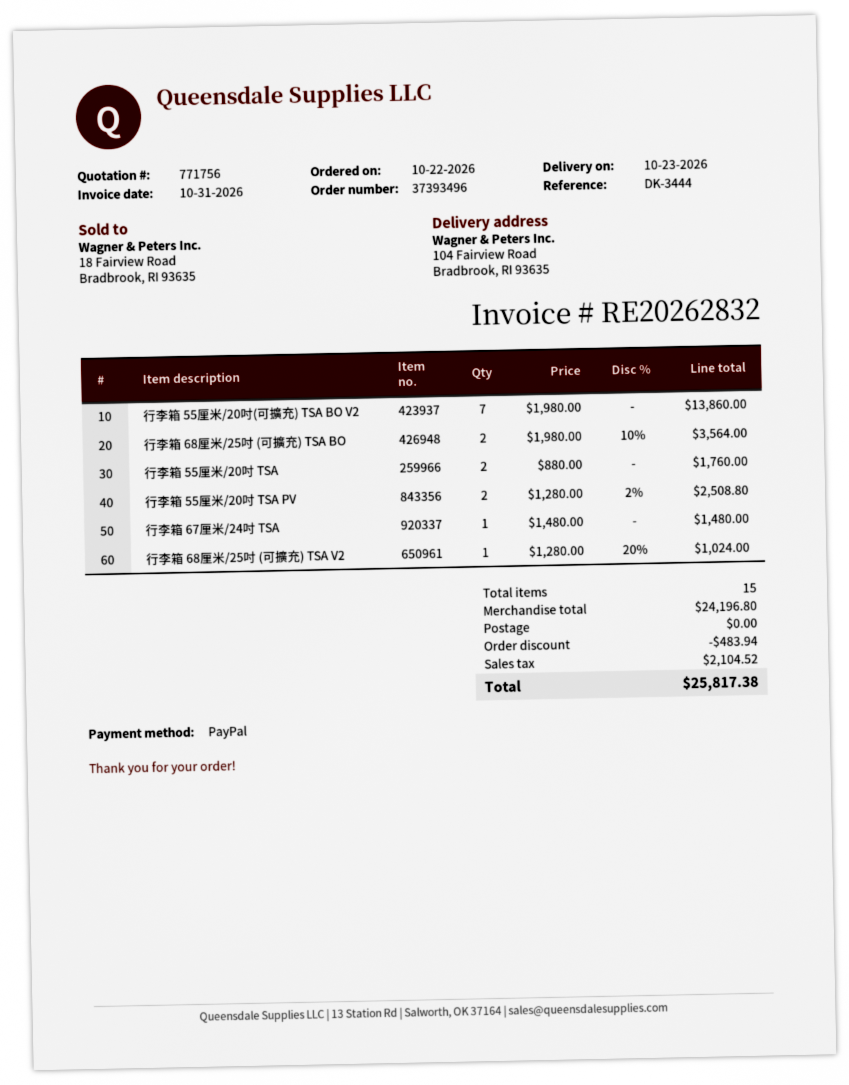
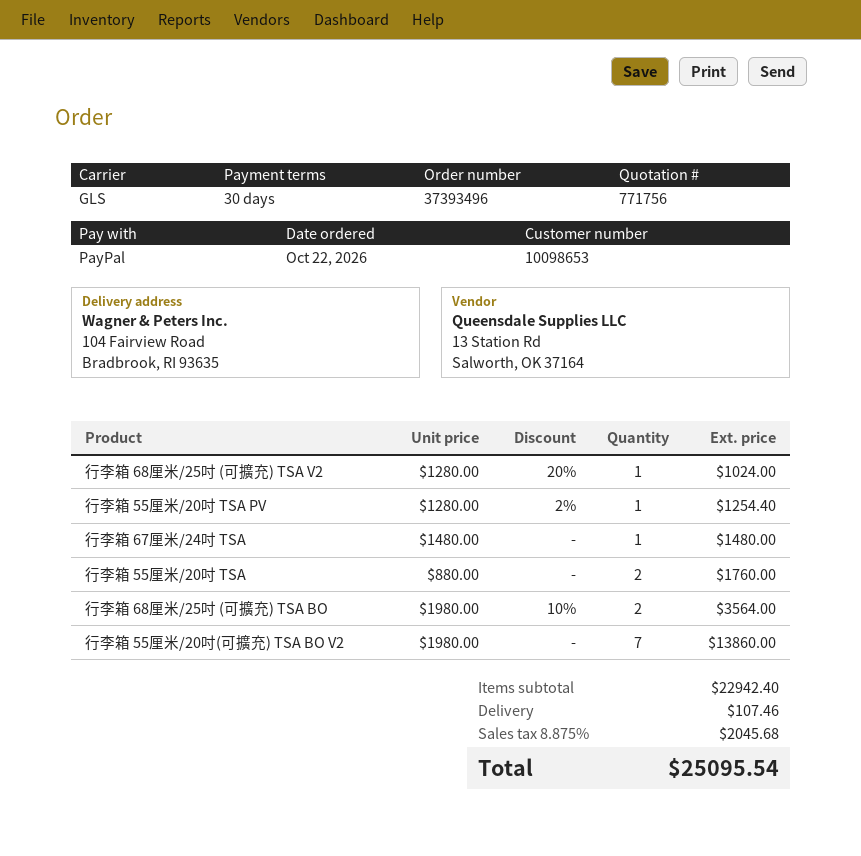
行李箱 55厘米/20吋 TSA PV: 2 x 1280.00 - 2% = 2508.80 -> 1 x 1280.00 - 2% = 1254.40
subtotal: 24196.80 -> 22942.40
discount: 483.94 -> none
shipping: 0.00 -> 107.46
tax: 2104.52 -> 2045.68
total: 25817.38 -> 25095.54

